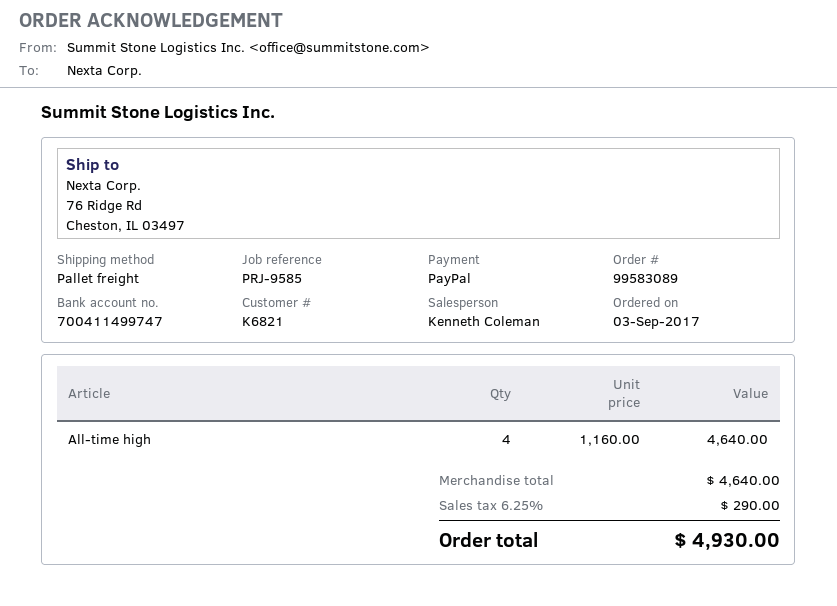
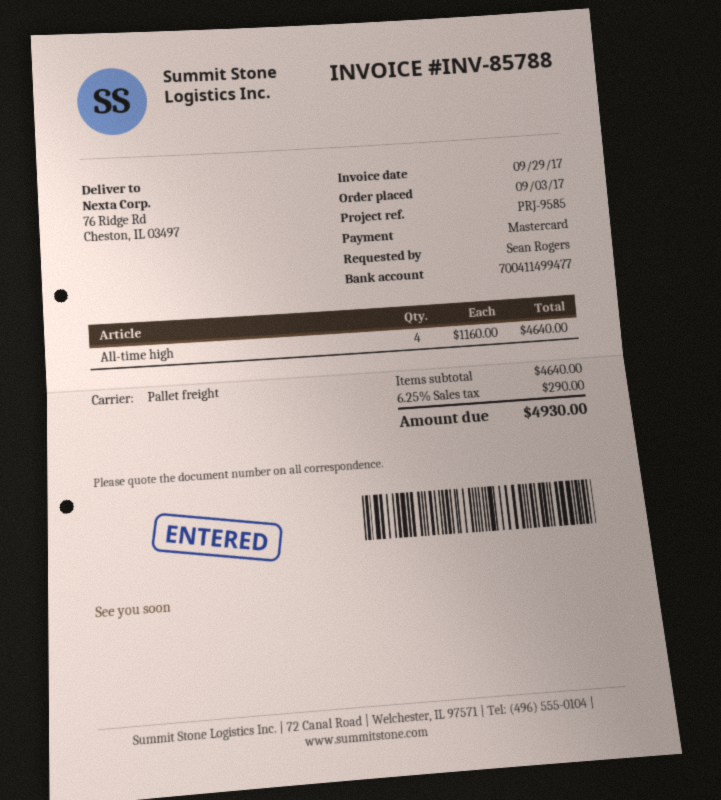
payment method: PayPal -> Mastercard
bank account: 700411499747 -> 700411499477

